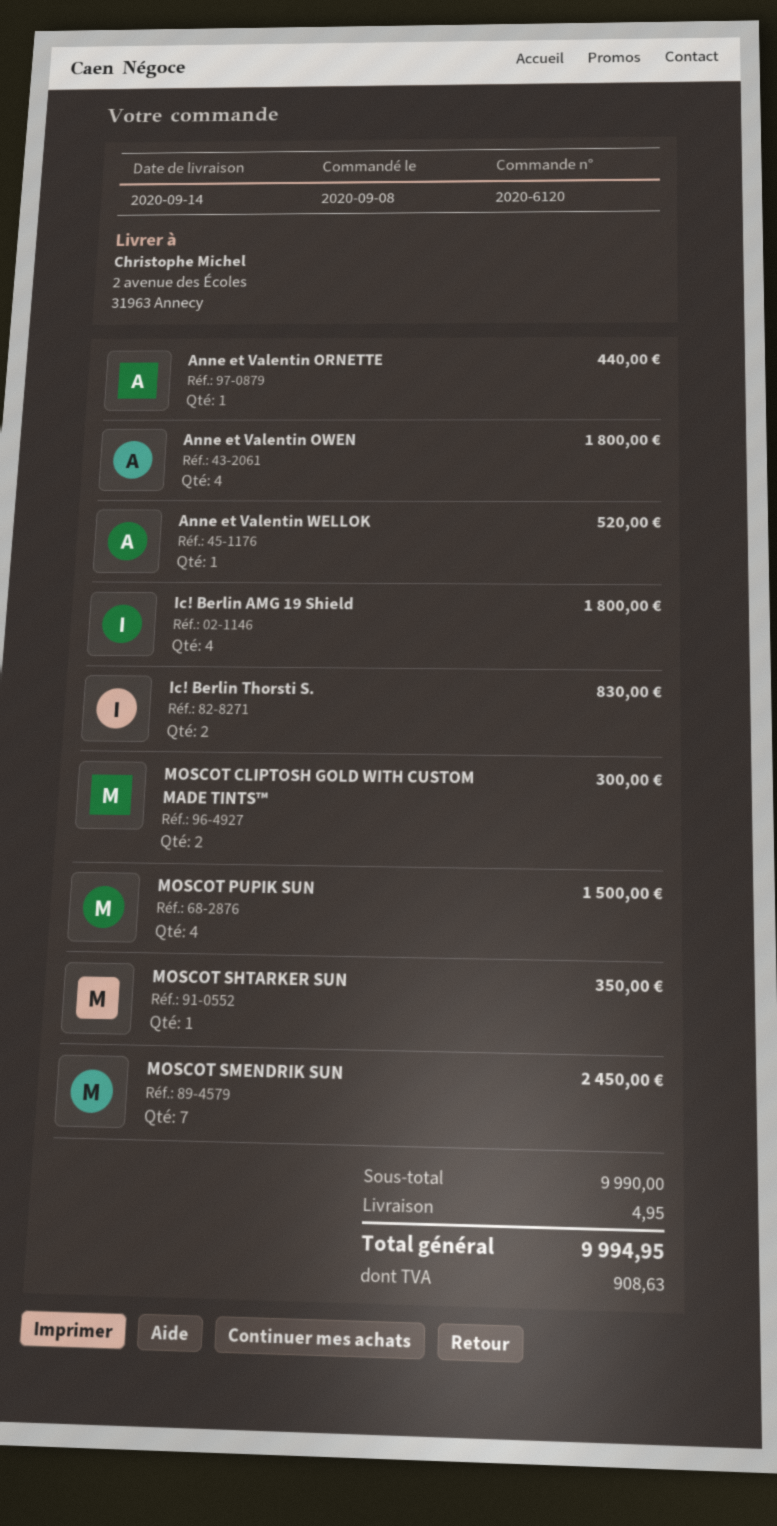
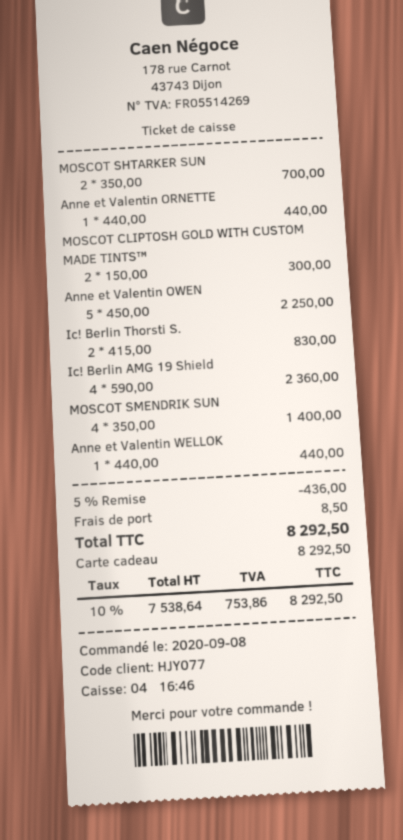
Anne et Valentin OWEN: 4 for 1800.00 -> 5 for 2250.00
Anne et Valentin WELLOK: 1 for 520.00 -> 1 for 440.00
Ic! Berlin AMG 19 Shield: 4 for 1800.00 -> 4 for 2360.00
MOSCOT PUPIK SUN: 4 for 1500.00 -> none
MOSCOT SHTARKER SUN: 1 for 350.00 -> 2 for 700.00
MOSCOT SMENDRIK SUN: 7 for 2450.00 -> 4 for 1400.00
discount: none -> 5% = 436.00
shipping: 4.95 -> 8.50
tax: 908.63 -> 753.86
total: 9994.95 -> 8292.50

